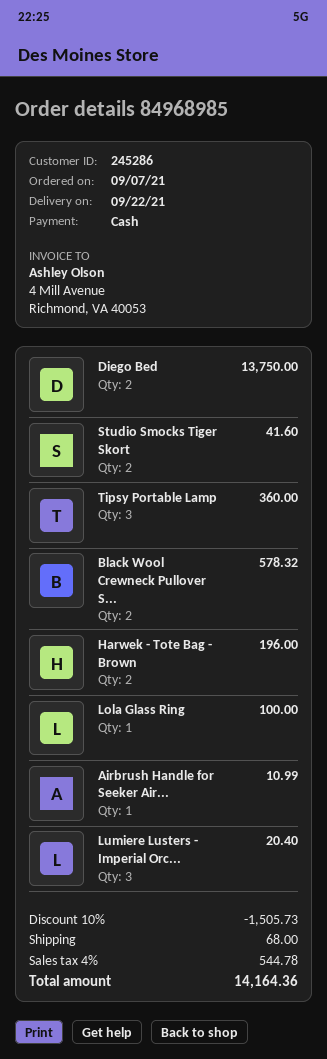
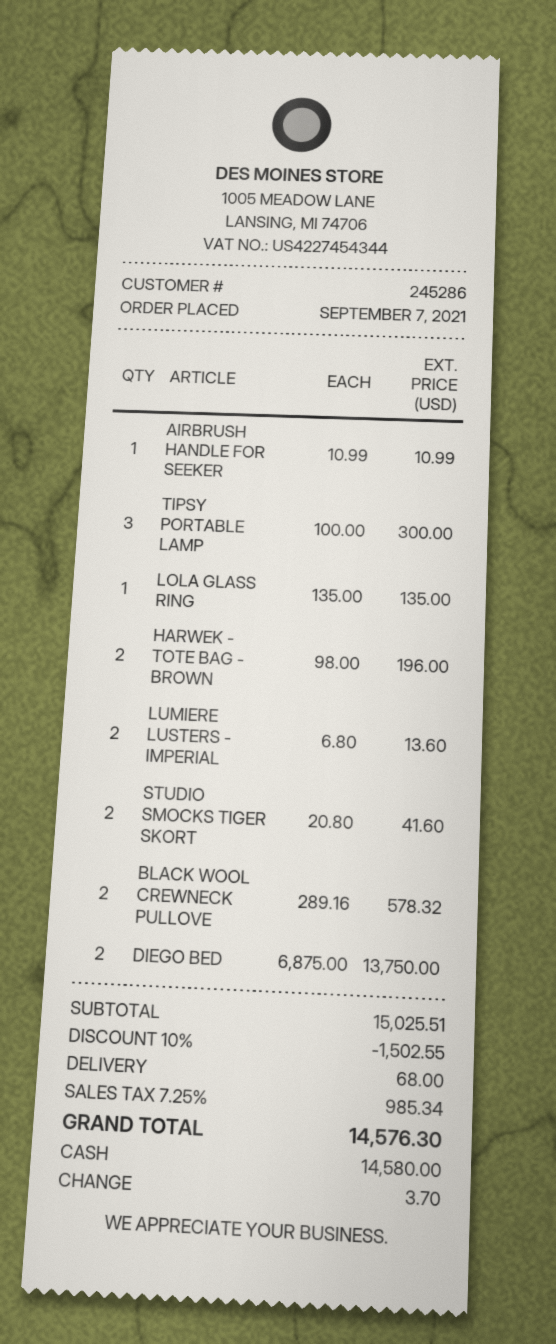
Tipsy Portable Lamp: 3 for 360.00 -> 3 for 300.00
Lola Glass Ring: 1 for 100.00 -> 1 for 135.00
Lumiere Lusters - Imperial Orc...: 3 for 20.40 -> 2 for 13.60
discount: 10% = 1505.73 -> 10% = 1502.55
tax: 4% = 544.78 -> 7.25% = 985.34
total: 14164.36 -> 14576.30

